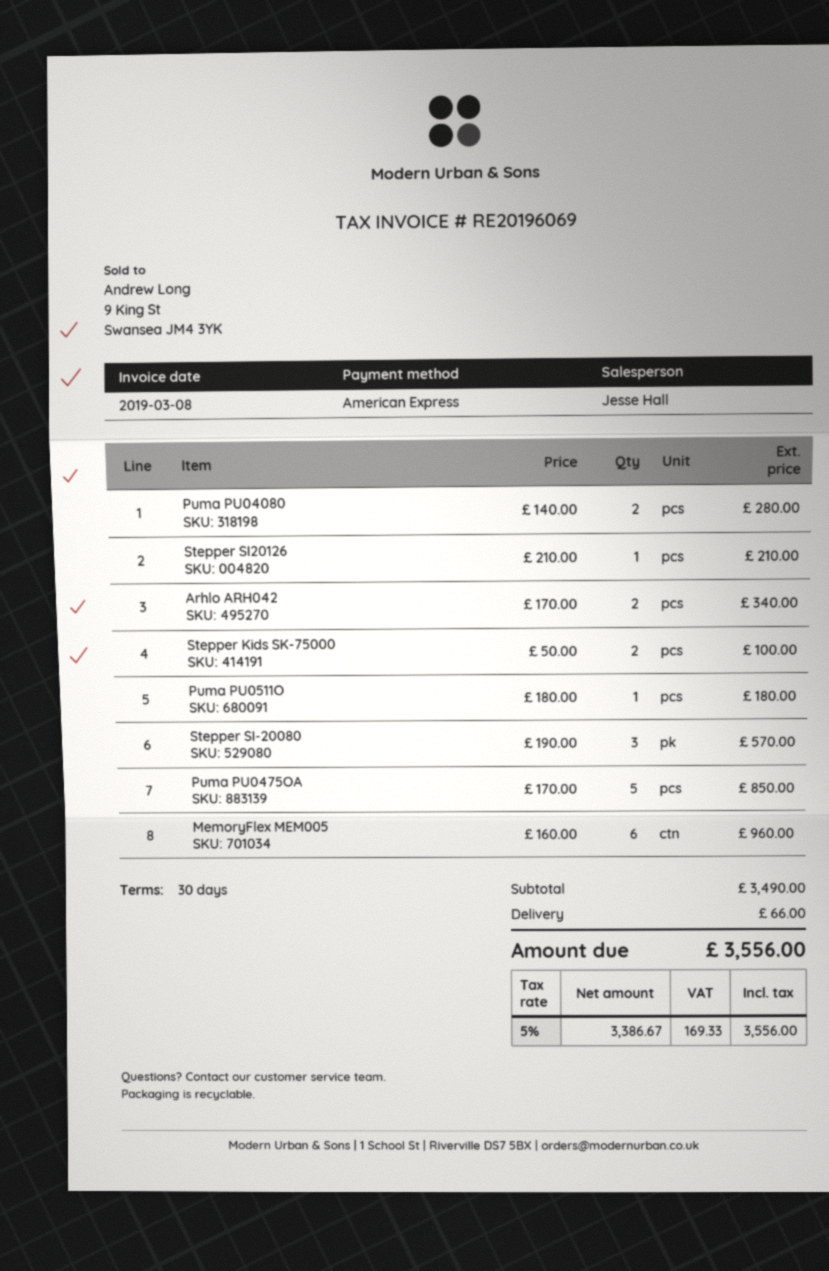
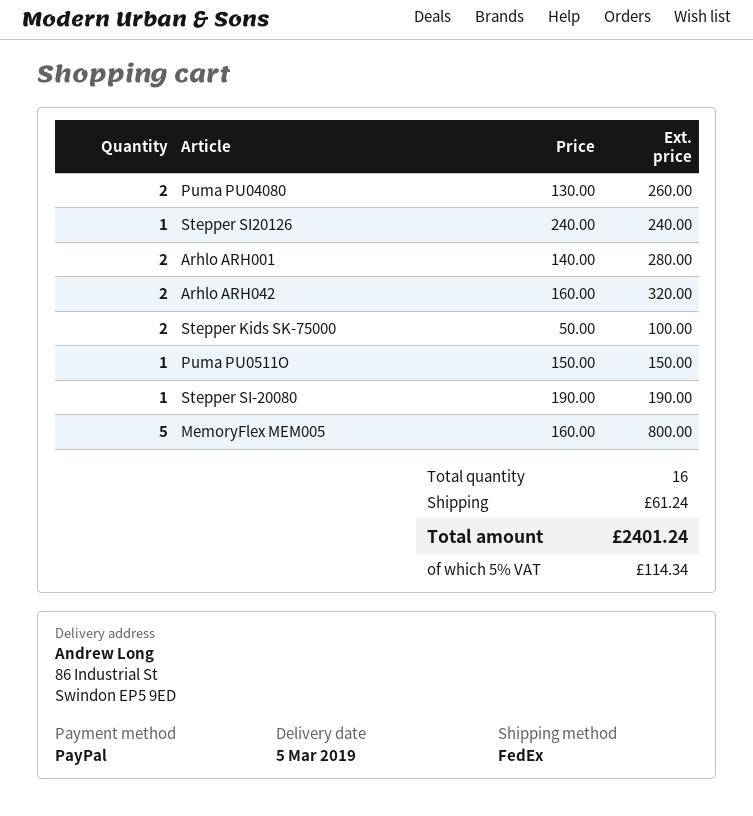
payment method: American Express -> PayPal
Puma PU04080: 2 x 140.00 = 280.00 -> 2 x 130.00 = 260.00
Stepper SI20126: 1 x 210.00 = 210.00 -> 1 x 240.00 = 240.00
Arhlo ARH042: 2 x 170.00 = 340.00 -> 2 x 160.00 = 320.00
Puma PU0511O: 1 x 180.00 = 180.00 -> 1 x 150.00 = 150.00
Stepper SI-20080: 3 x 190.00 = 570.00 -> 1 x 190.00 = 190.00
Puma PU0475OA: 5 x 170.00 = 850.00 -> none
MemoryFlex MEM005: 6 x 160.00 = 960.00 -> 5 x 160.00 = 800.00
Arhlo ARH001: none -> 2 x 140.00 = 280.00
shipping: 66.00 -> 61.24
tax: 5% = 169.33 -> 5% = 114.34
total: 3556.00 -> 2401.24

